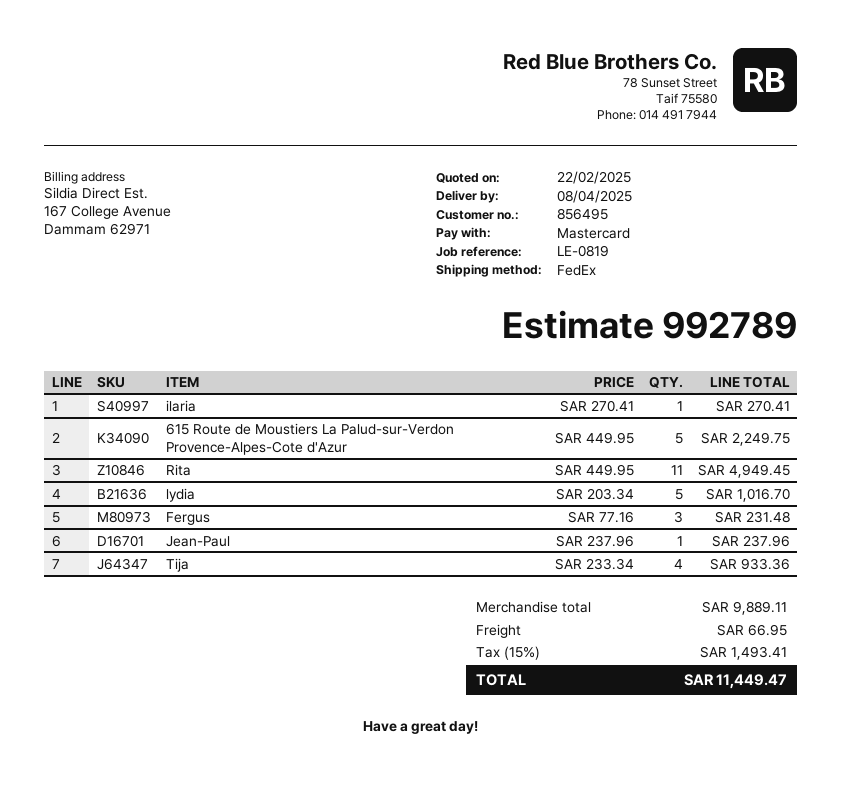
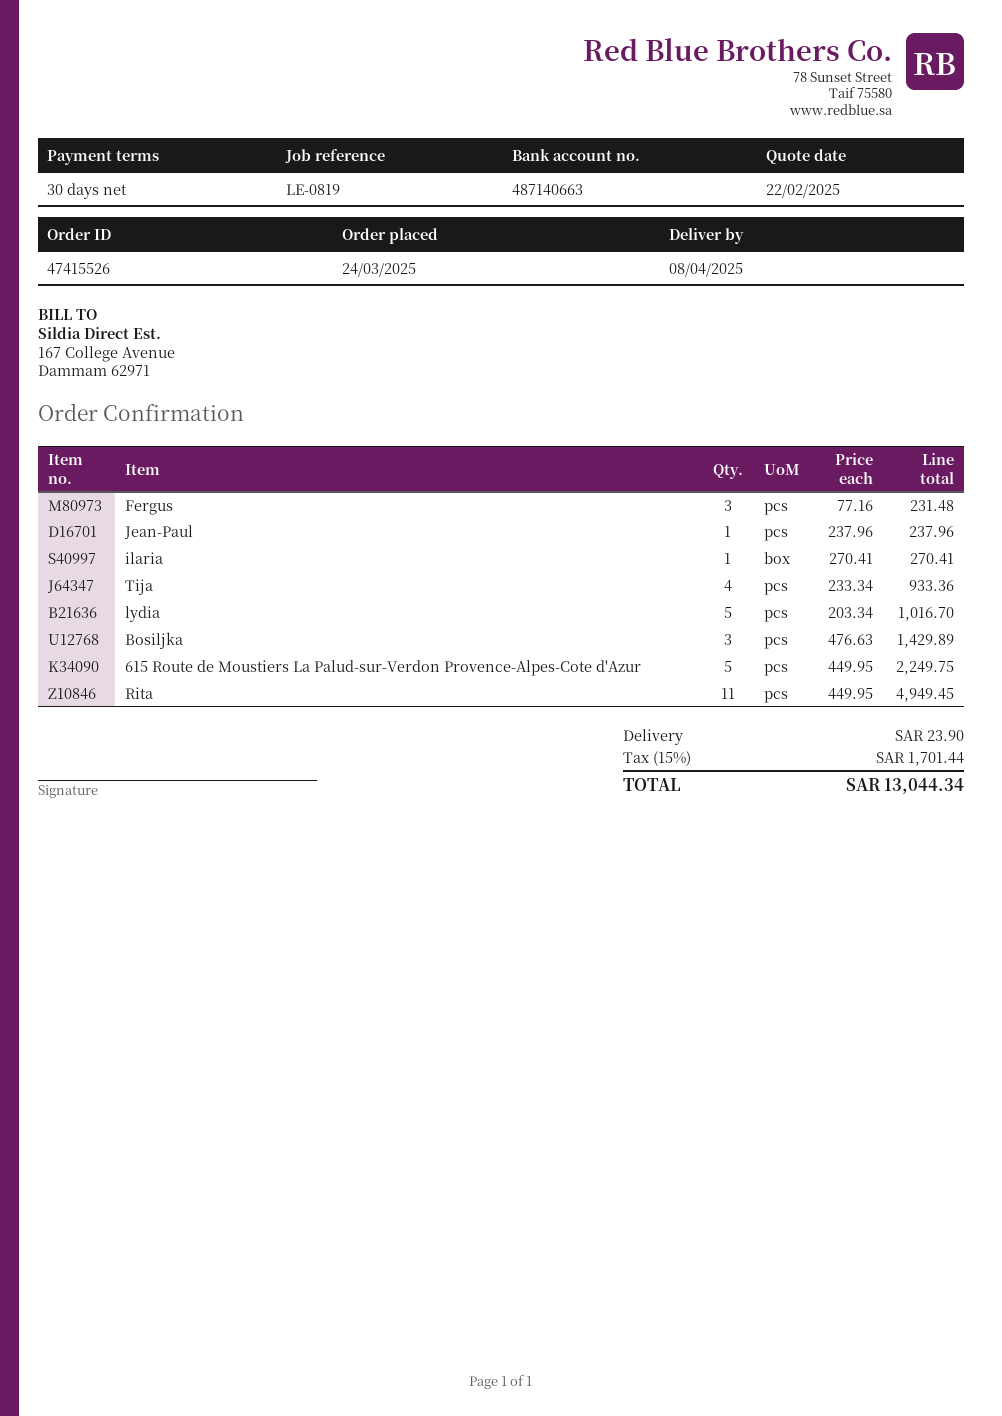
Bosiljka: none -> 3 x 476.63 = 1429.89
shipping: 66.95 -> 23.90
tax: 15% = 1493.41 -> 15% = 1701.44
total: 11449.47 -> 13044.34

